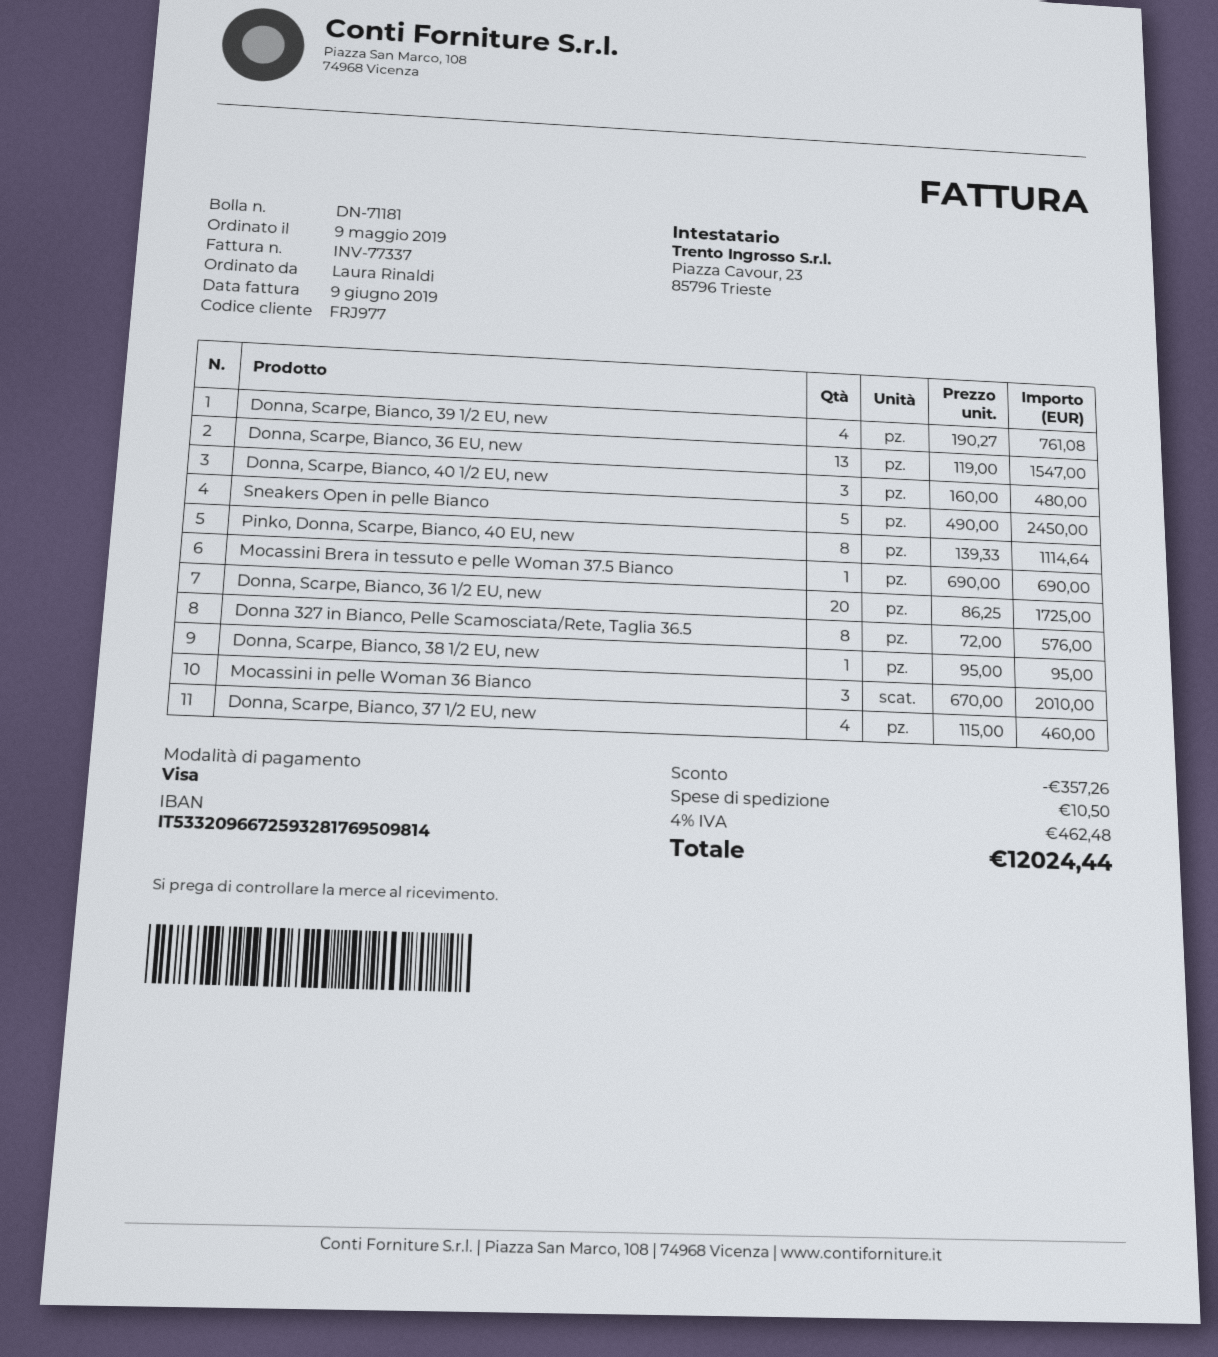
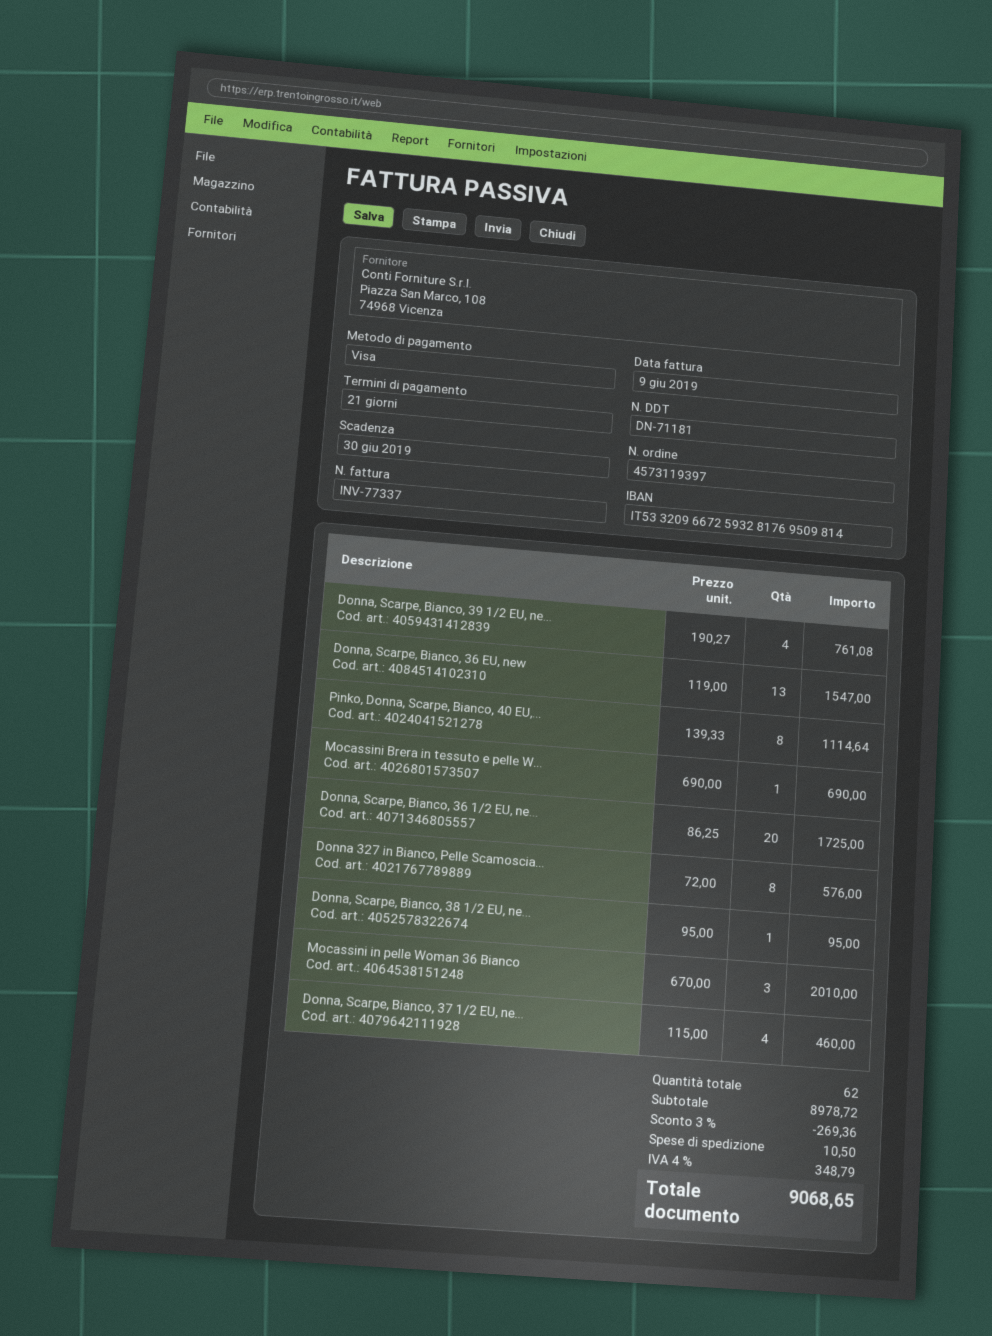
Donna, Scarpe, Bianco, 40 1/2 EU, new: 3 x 160.00 = 480.00 -> none
Sneakers Open in pelle Bianco: 5 x 490.00 = 2450.00 -> none
discount: 357.26 -> 269.36
tax: 4% = 462.48 -> 4% = 348.79
total: 12024.44 -> 9068.65

